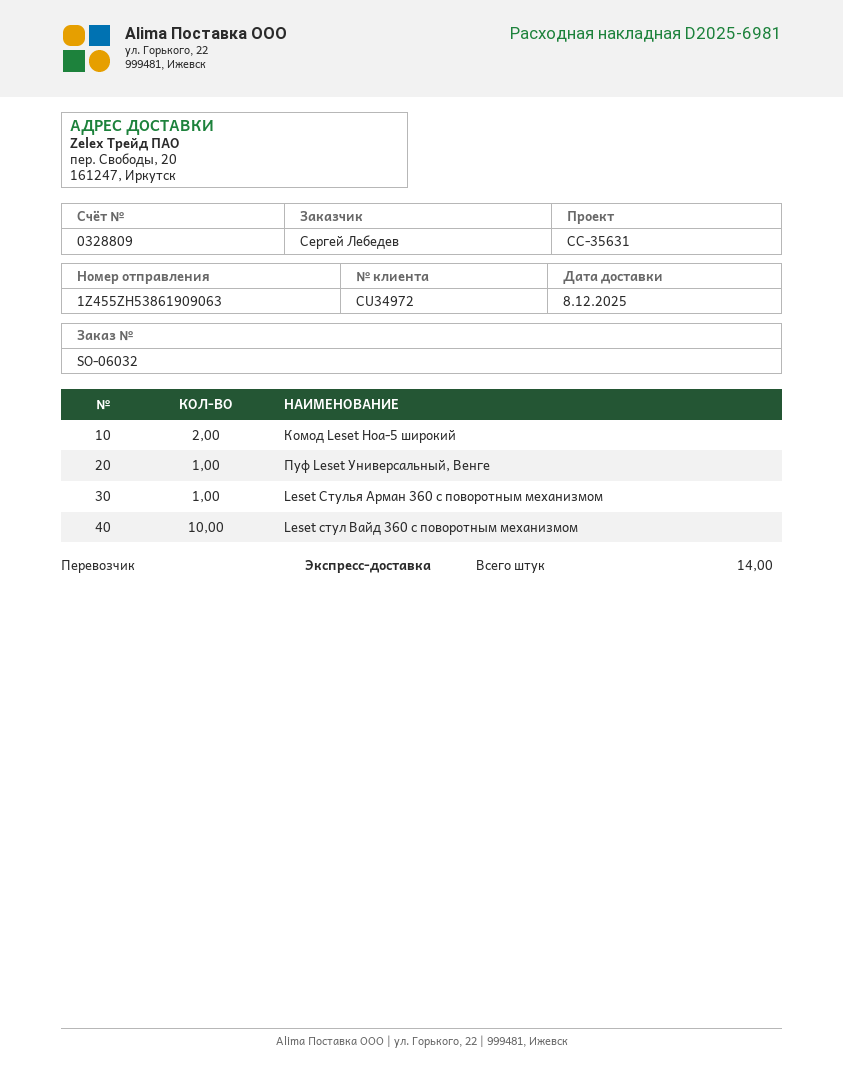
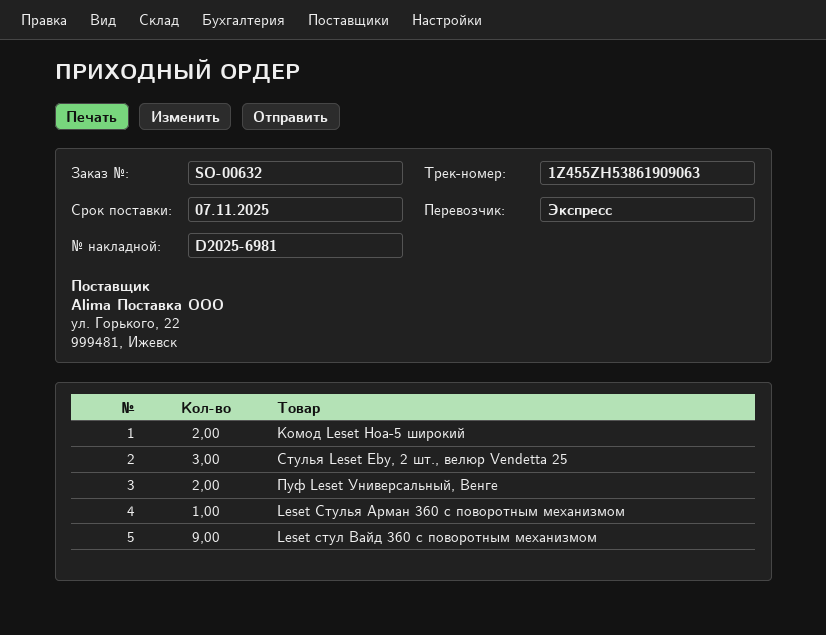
order number: SO-06032 -> SO-00632
delivery date: 2025-12-08 -> 2025-11-07
Пуф Leset Универсальный, Венге: 1 -> 2
Leset стул Вайд 360 с поворотным механизмом: 10 -> 9
Стулья Leset Eby, 2 шт., велюр Vendetta 25: none -> 3

